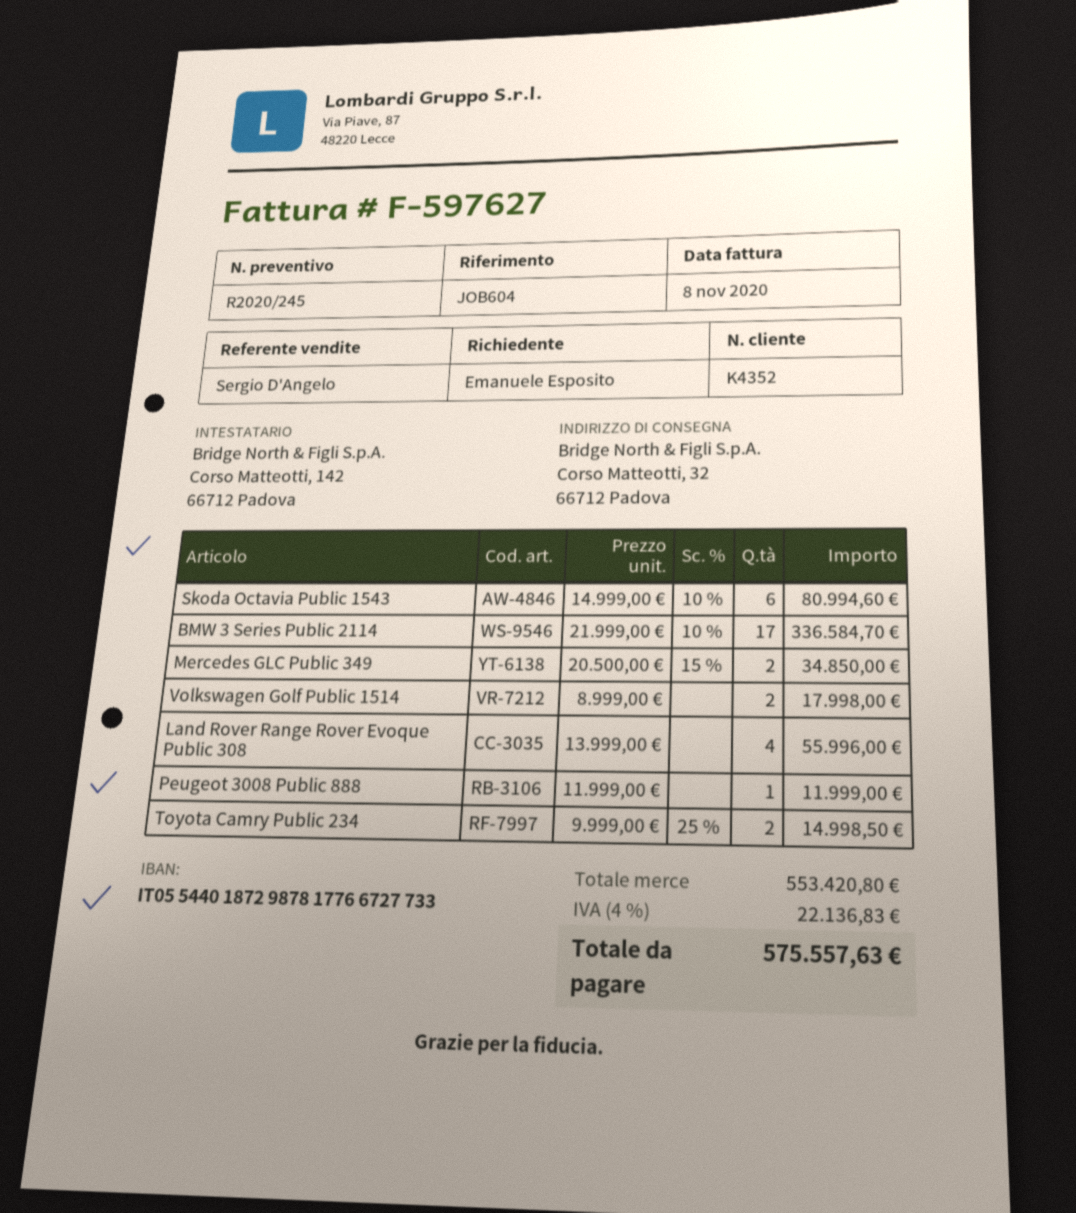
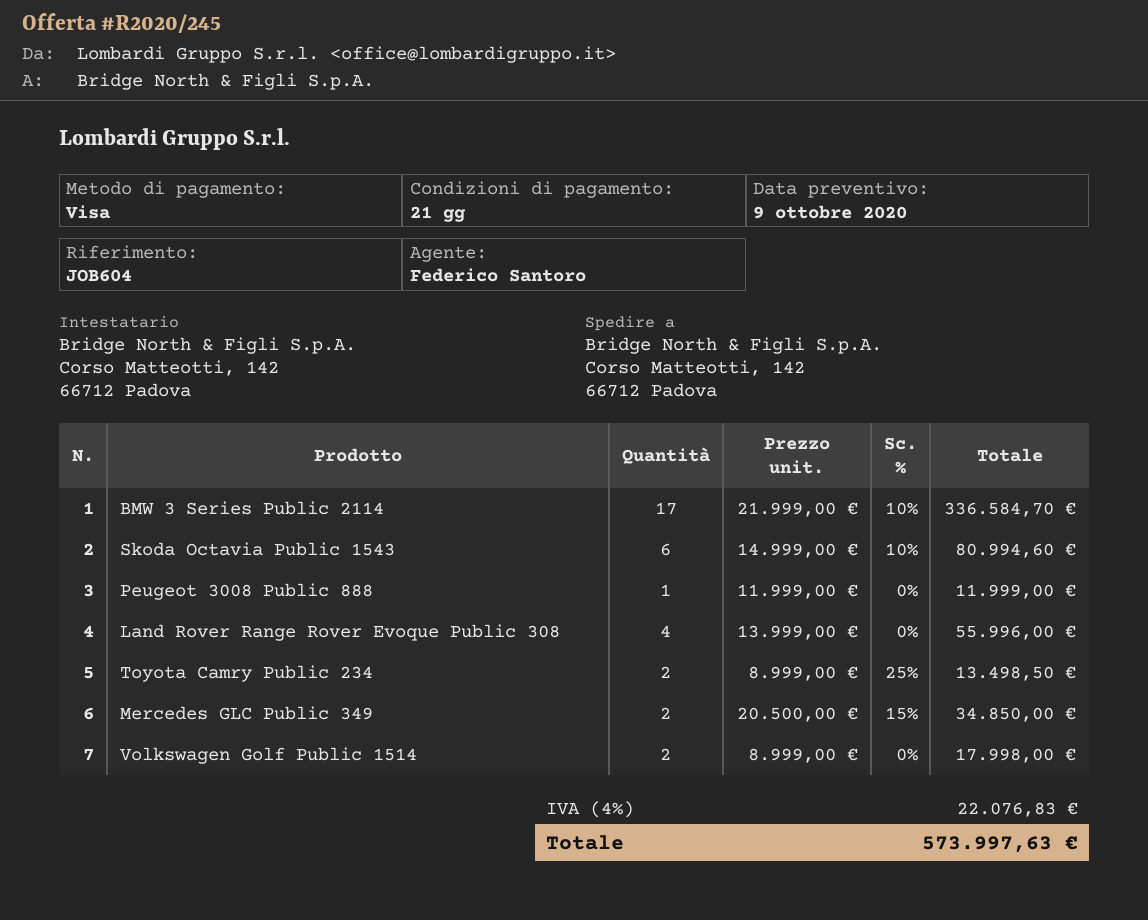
sales rep: Sergio D'Angelo -> Federico Santoro
ship to: Corso Matteotti, 32, 66712 Padova -> Corso Matteotti, 142, 66712 Padova
Toyota Camry Public 234: 2 x 9999.00 - 25% = 14998.50 -> 2 x 8999.00 - 25% = 13498.50
tax: 4% = 22136.83 -> 4% = 22076.83
total: 575557.63 -> 573997.63

